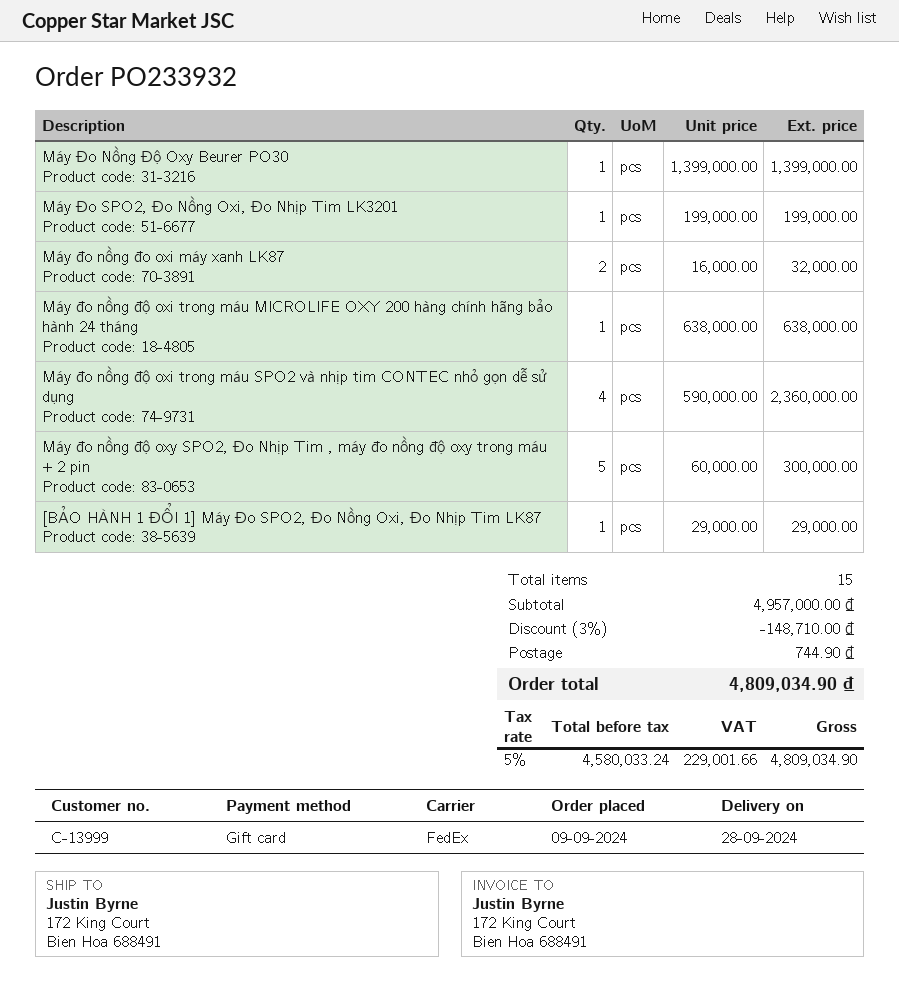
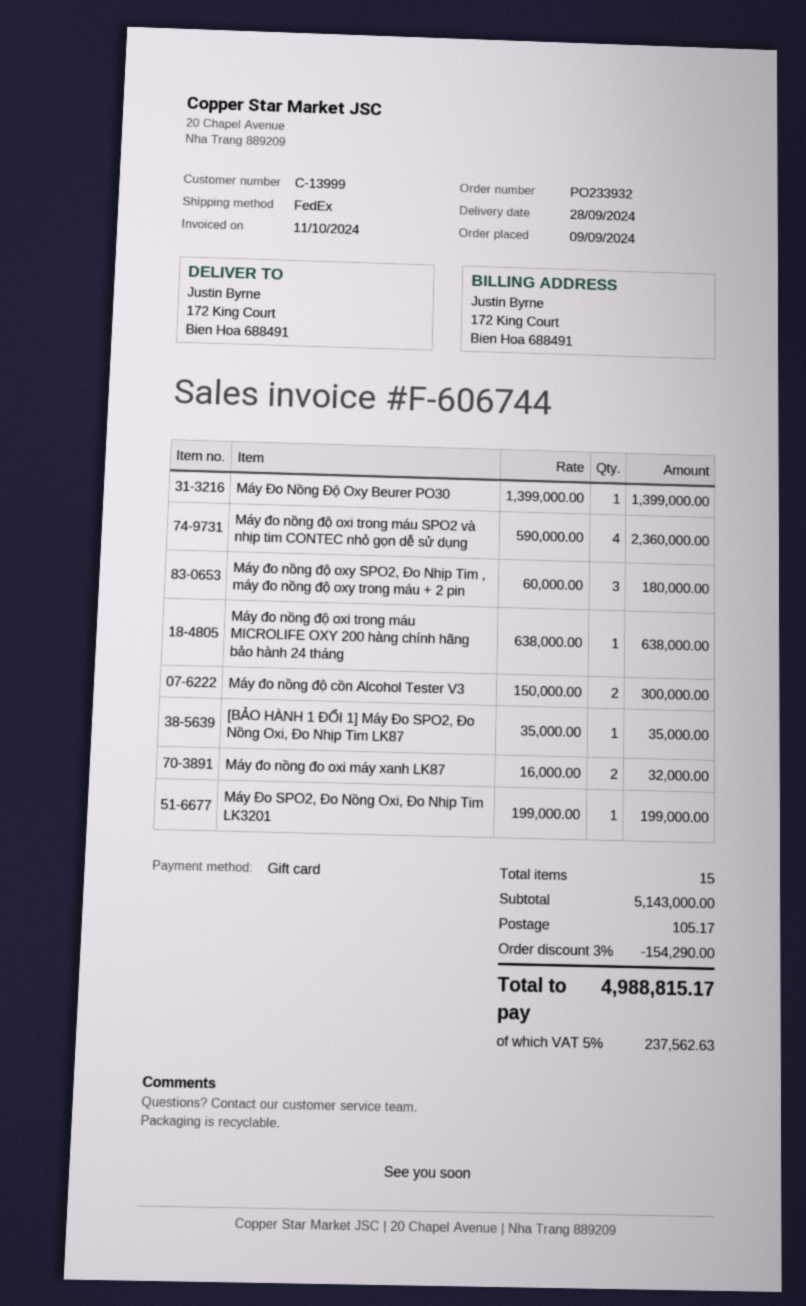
Máy đo nồng độ oxy SPO2, Đo Nhịp Tim , máy đo nồng độ oxy trong máu + 2 pin: 5 x 60000.00 = 300000.00 -> 3 x 60000.00 = 180000.00
[BẢO HÀNH 1 ĐỔI 1] Máy Đo SPO2, Đo Nồng Oxi, Đo Nhịp Tim LK87: 1 x 29000.00 = 29000.00 -> 1 x 35000.00 = 35000.00
Máy đo nồng độ cồn Alcohol Tester V3: none -> 2 x 150000.00 = 300000.00
subtotal: 4957000.00 -> 5143000.00
discount: 3% = 148710.00 -> 3% = 154290.00
shipping: 744.90 -> 105.17
tax: 5% = 229001.66 -> 5% = 237562.63
total: 4809034.90 -> 4988815.17

